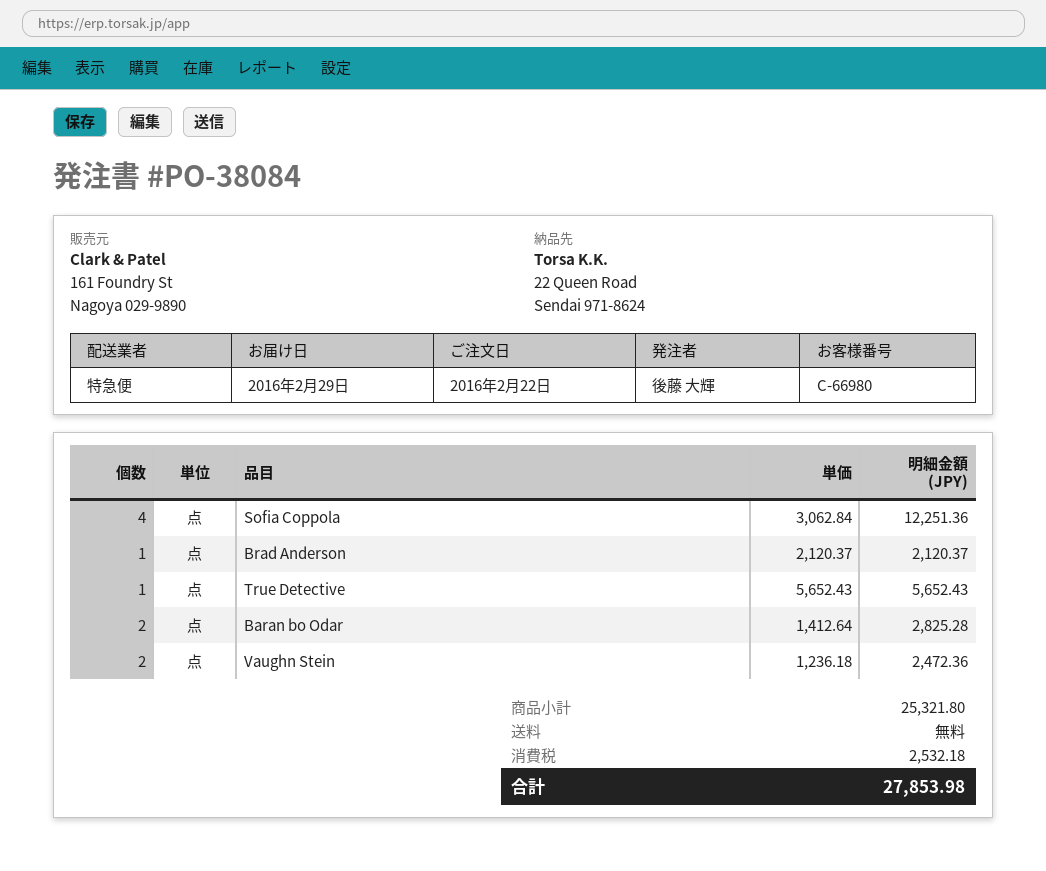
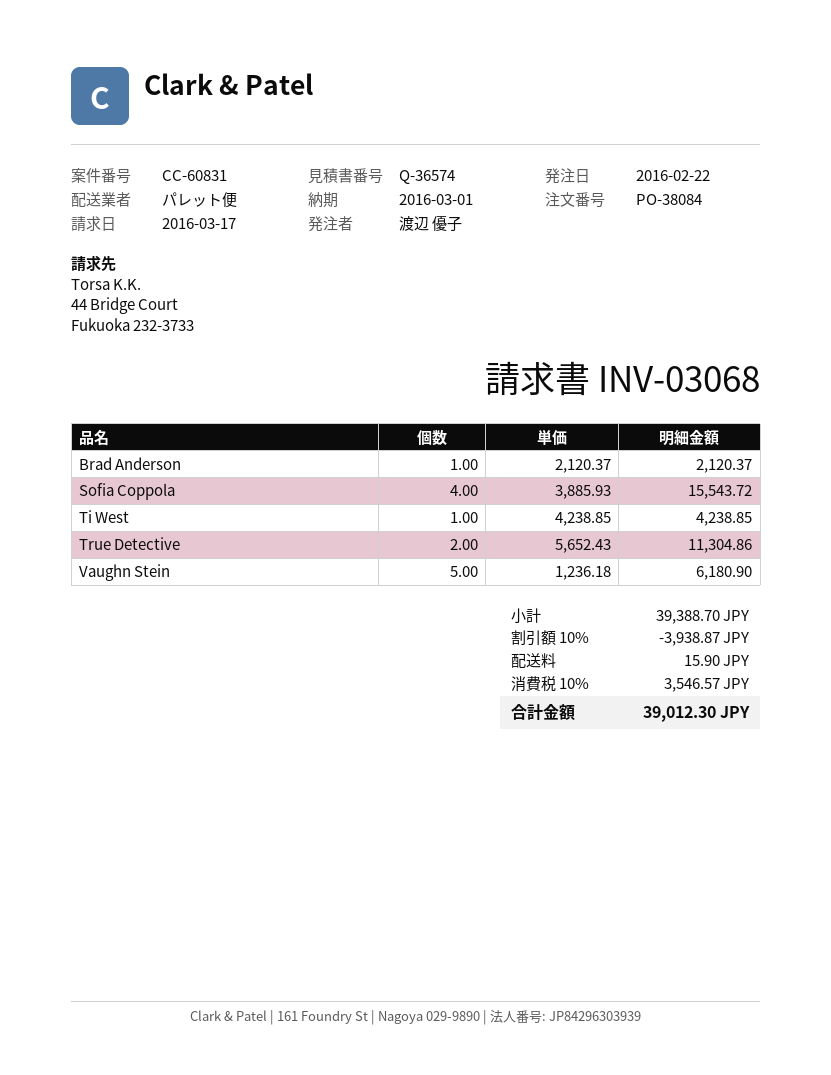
delivery date: 2016-02-29 -> 2016-03-01
ordered by: 後藤 大輝 -> 渡辺 優子
shipping method: express -> pallet freight
Sofia Coppola: 4 x 3062.84 = 12251.36 -> 4 x 3885.93 = 15543.72
True Detective: 1 x 5652.43 = 5652.43 -> 2 x 5652.43 = 11304.86
Baran bo Odar: 2 x 1412.64 = 2825.28 -> none
Vaughn Stein: 2 x 1236.18 = 2472.36 -> 5 x 1236.18 = 6180.90
Ti West: none -> 1 x 4238.85 = 4238.85
subtotal: 25321.80 -> 39388.70
discount: none -> 10% = 3938.87
shipping: 0.00 -> 15.90
tax: 2532.18 -> 3546.57
total: 27853.98 -> 39012.30

